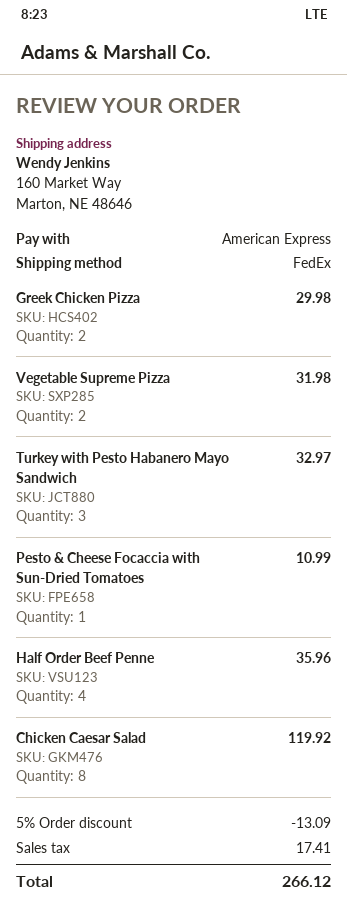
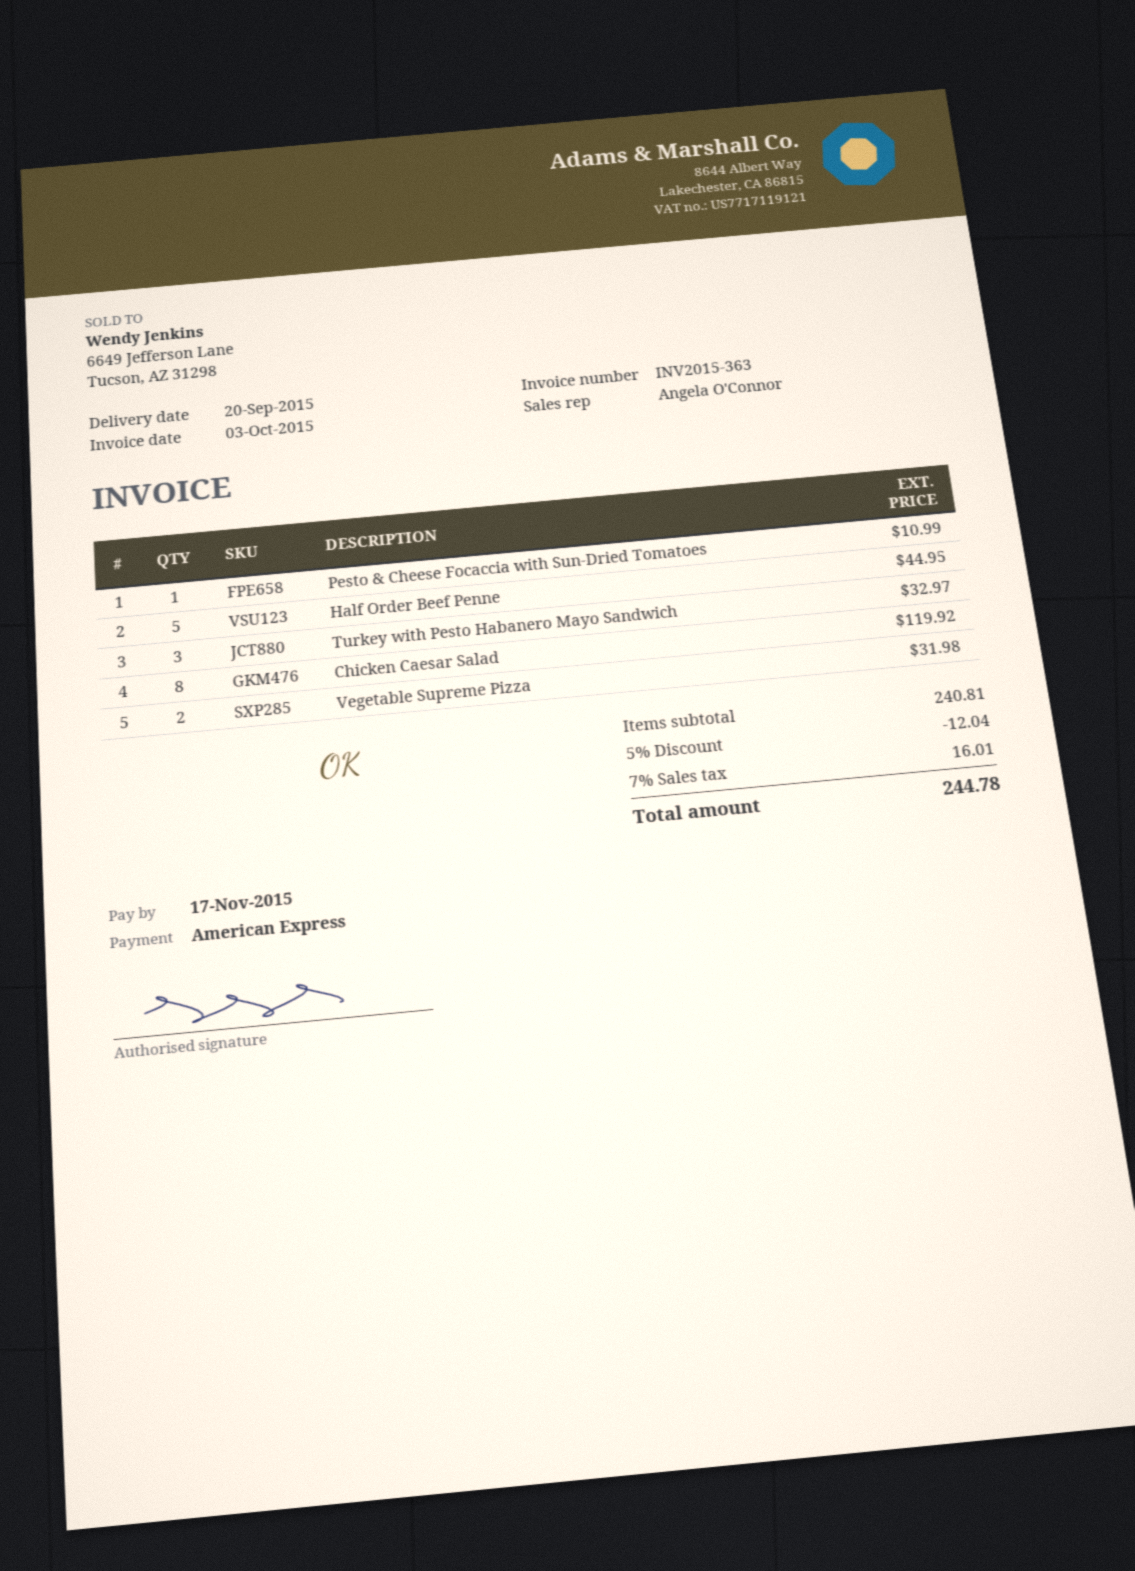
Greek Chicken Pizza: 2 for 29.98 -> none
Half Order Beef Penne: 4 for 35.96 -> 5 for 44.95
discount: 5% = 13.09 -> 5% = 12.04
tax: 17.41 -> 16.01
total: 266.12 -> 244.78

